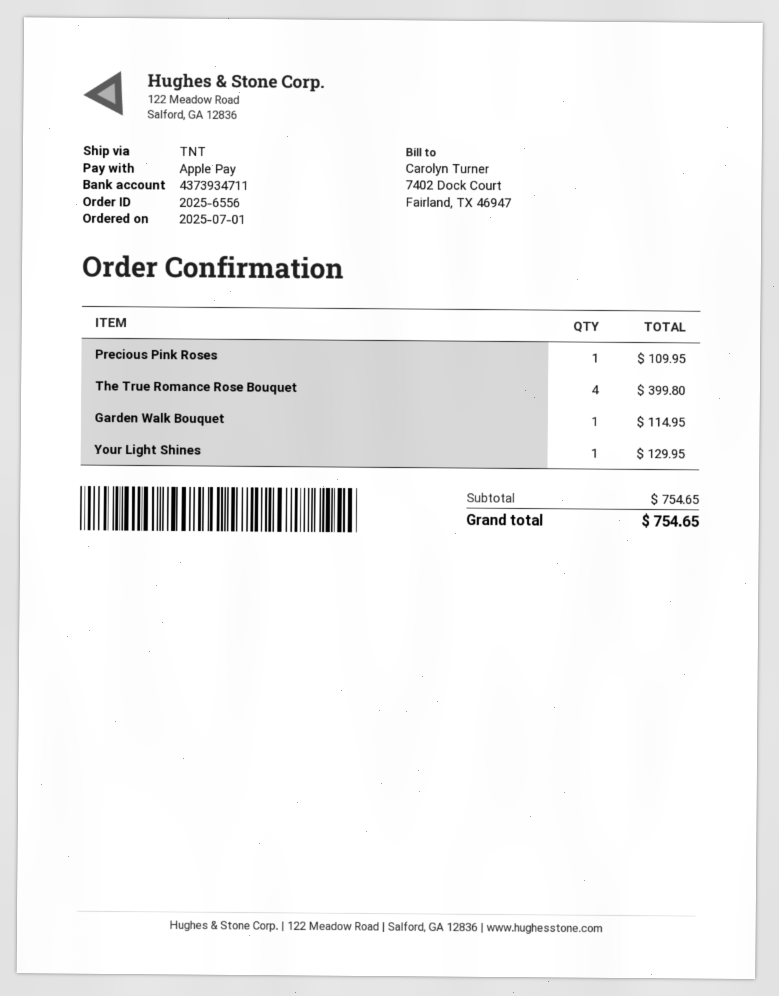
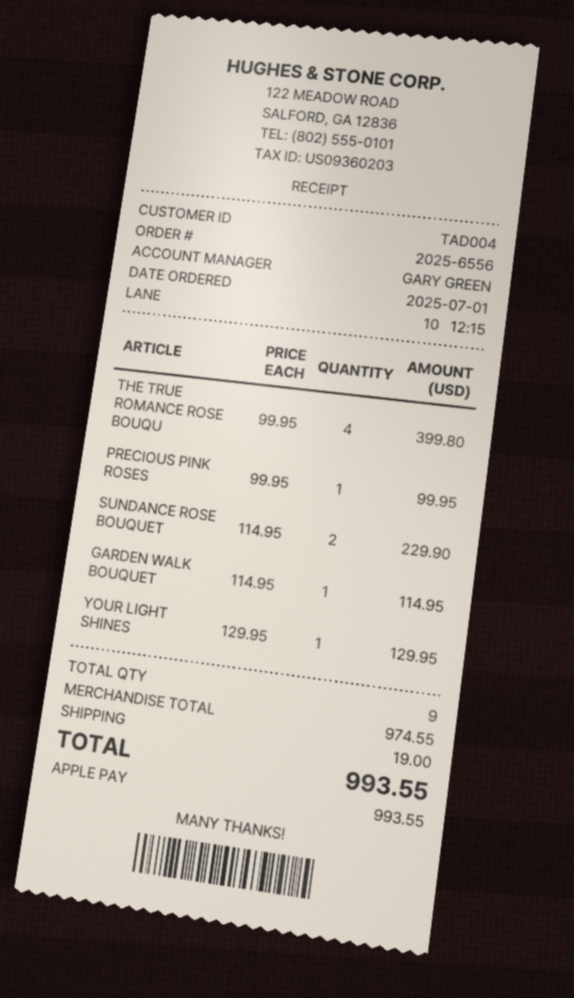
Precious Pink Roses: 1 for 109.95 -> 1 for 99.95
SUNDANCE ROSE BOUQUET: none -> 2 for 229.90
subtotal: 754.65 -> 974.55
shipping: none -> 19.00
total: 754.65 -> 993.55

